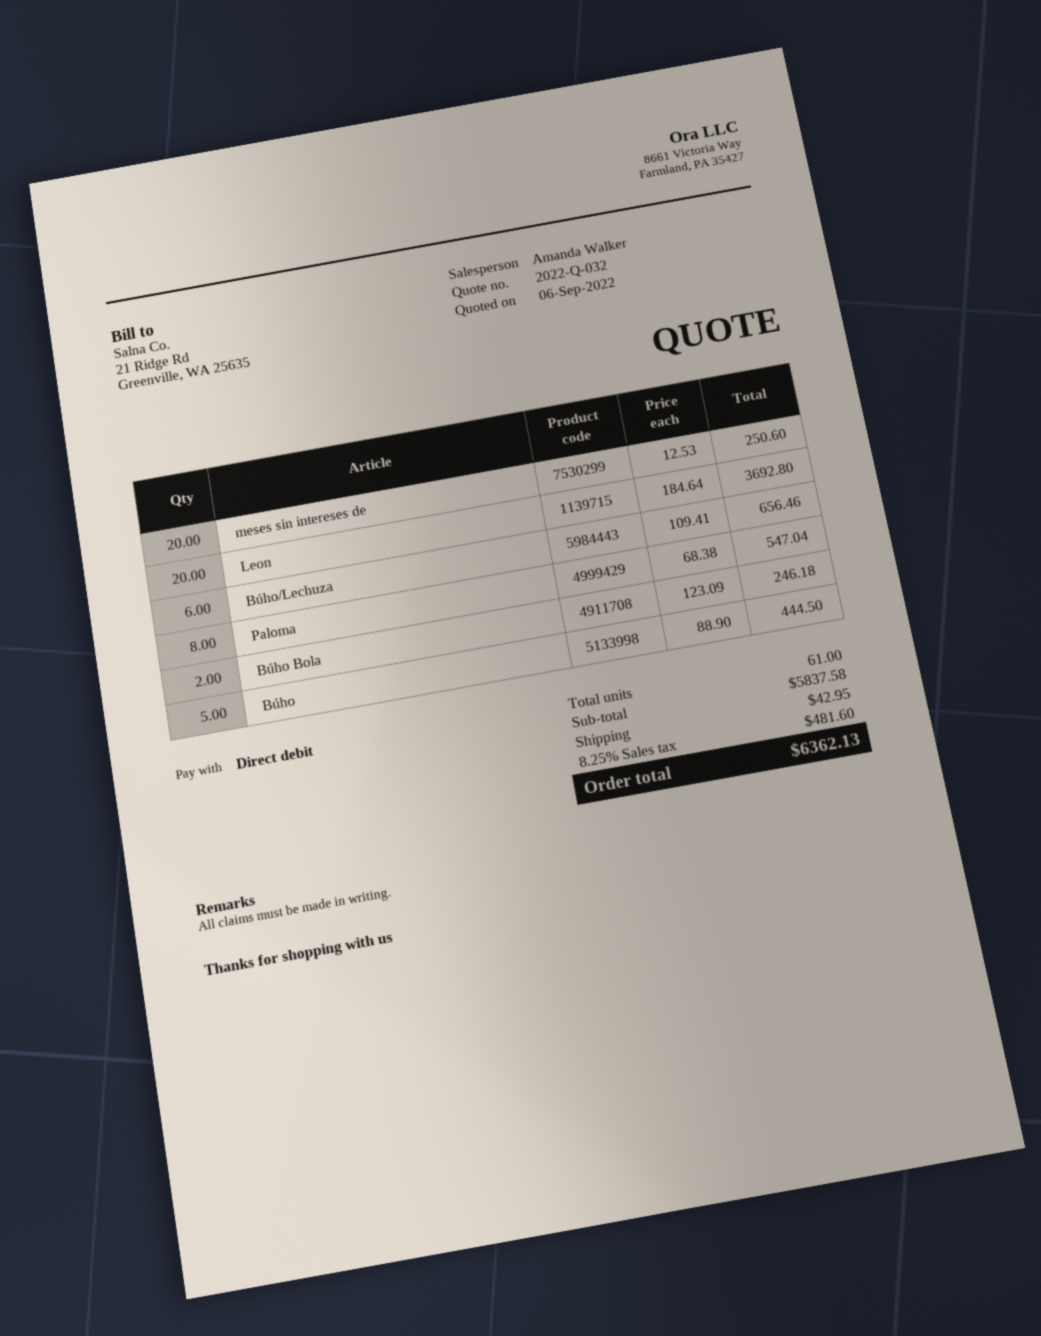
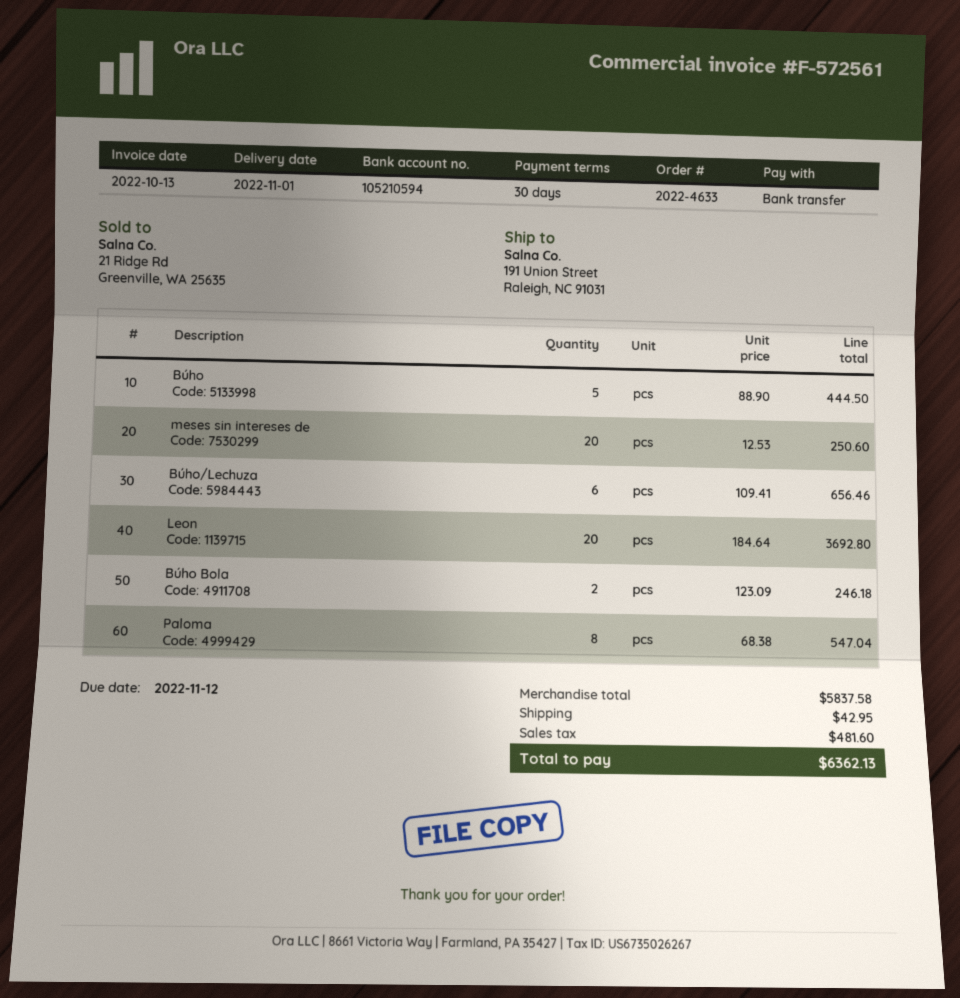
payment method: direct debit -> bank transfer

